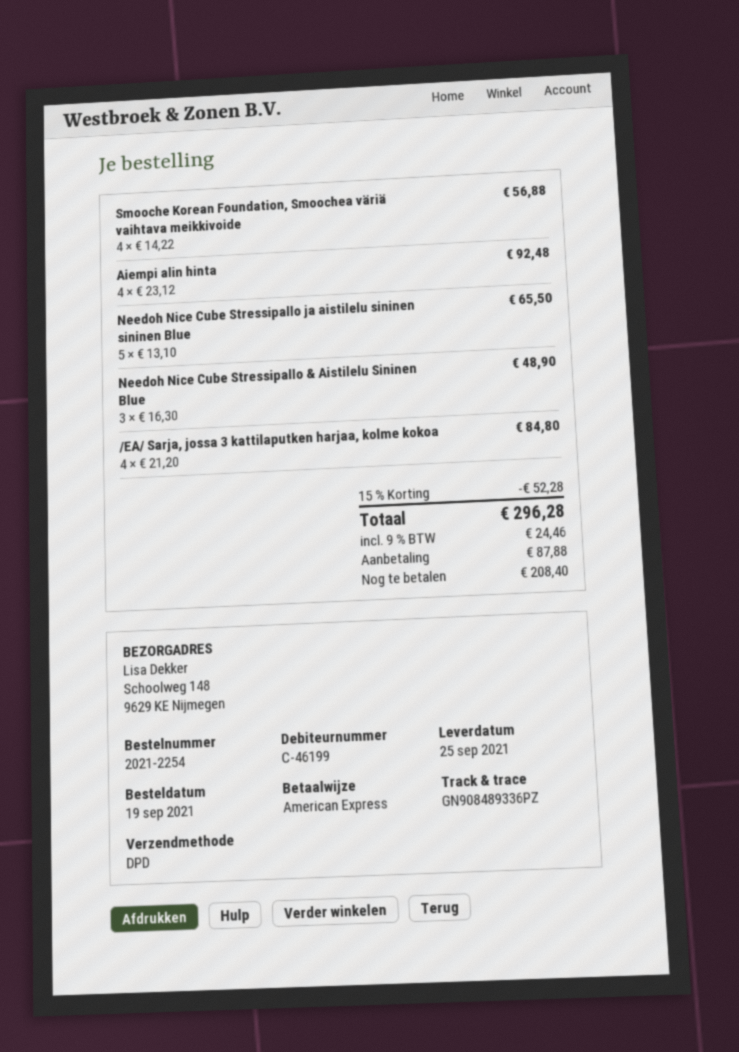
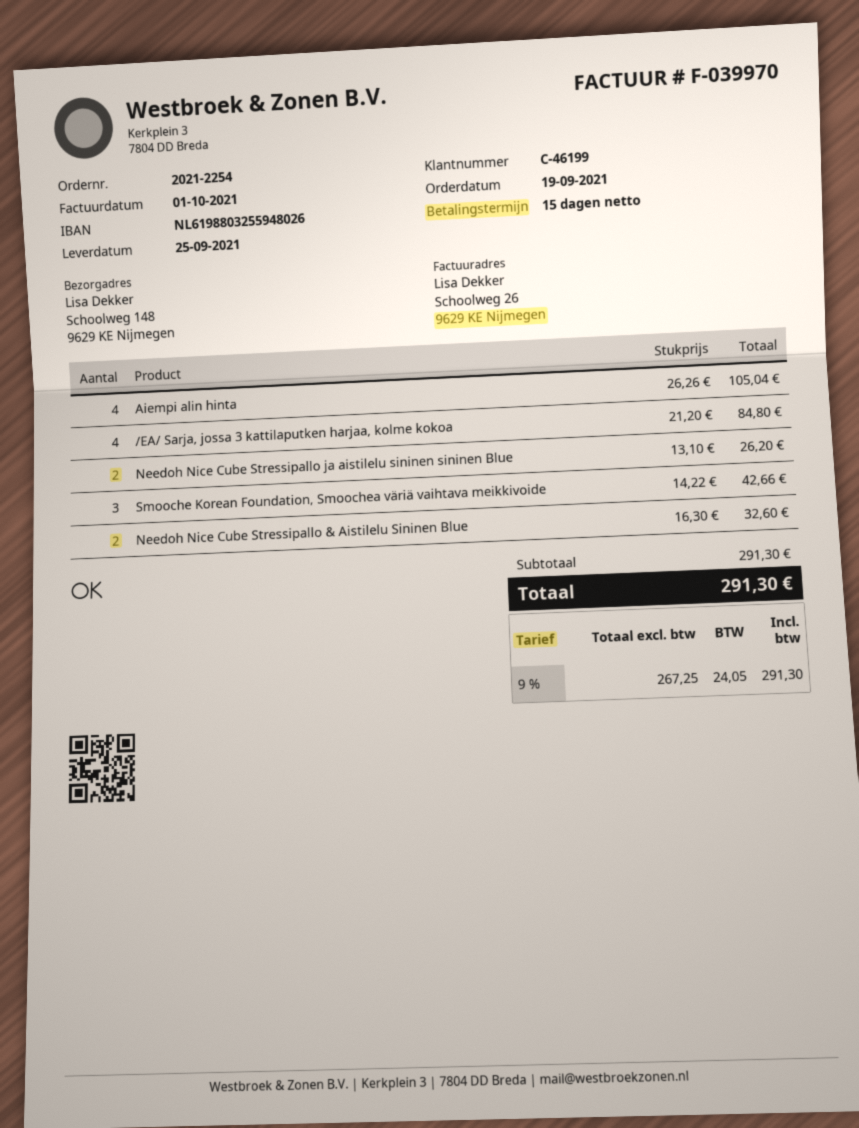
Smooche Korean Foundation, Smoochea väriä vaihtava meikkivoide: 4 x 14.22 = 56.88 -> 3 x 14.22 = 42.66
Aiempi alin hinta: 4 x 23.12 = 92.48 -> 4 x 26.26 = 105.04
Needoh Nice Cube Stressipallo ja aistilelu sininen sininen Blue: 5 x 13.10 = 65.50 -> 2 x 13.10 = 26.20
Needoh Nice Cube Stressipallo & Aistilelu Sininen Blue: 3 x 16.30 = 48.90 -> 2 x 16.30 = 32.60
discount: 15% = 52.28 -> none
tax: 9% = 24.46 -> 9% = 24.05
total: 296.28 -> 291.30

